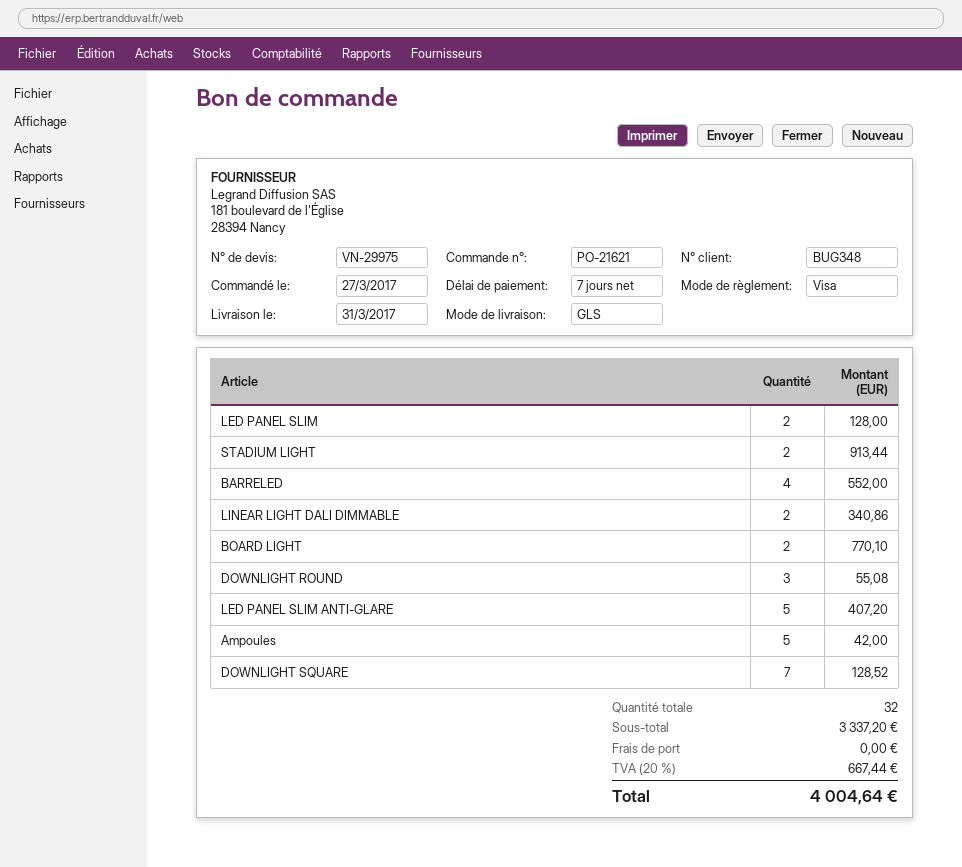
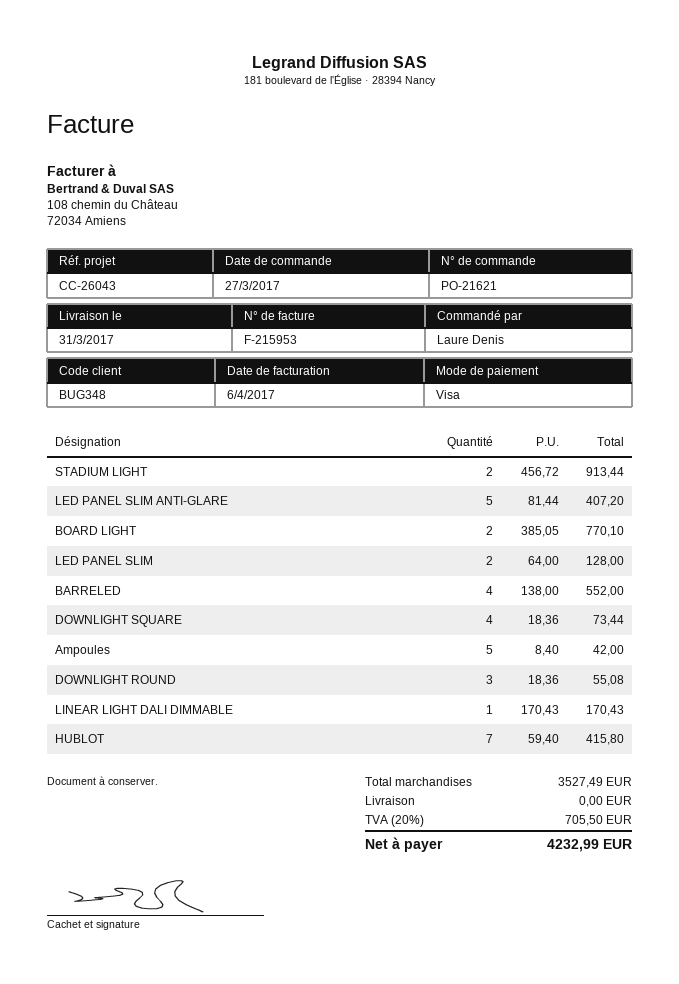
LINEAR LIGHT DALI DIMMABLE: 2 for 340.86 -> 1 for 170.43
DOWNLIGHT SQUARE: 7 for 128.52 -> 4 for 73.44
HUBLOT: none -> 7 for 415.80
subtotal: 3337.20 -> 3527.49
tax: 20% = 667.44 -> 20% = 705.50
total: 4004.64 -> 4232.99

